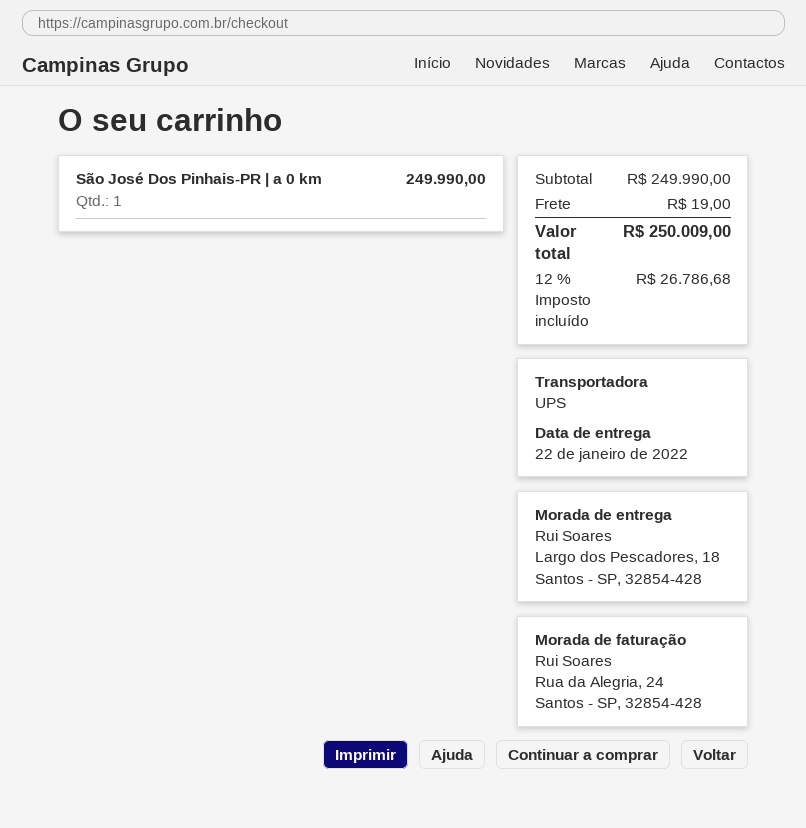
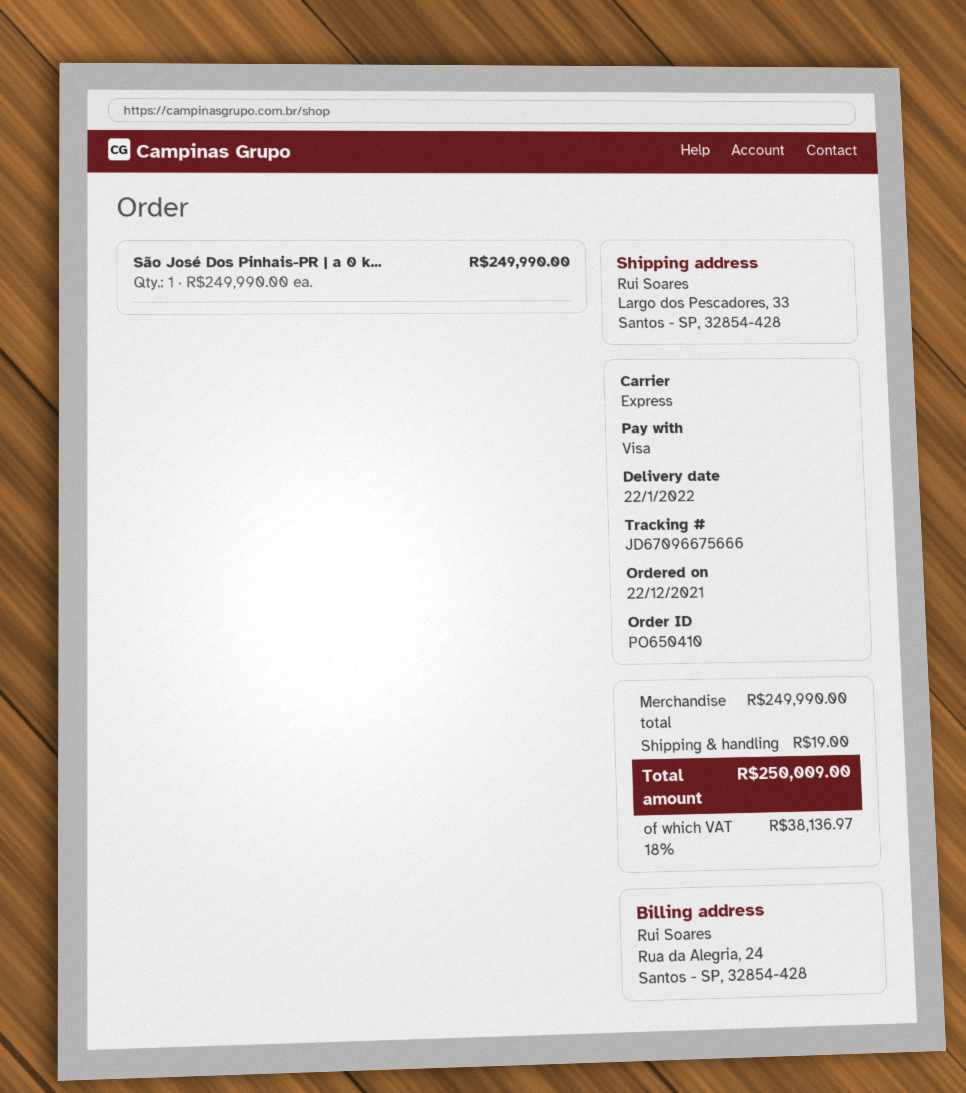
shipping method: UPS -> express
ship to: Largo dos Pescadores, 18, Santos - SP, 32854-428 -> Largo dos Pescadores, 33, Santos - SP, 32854-428
tax: 12% = 26786.68 -> 18% = 38136.97

